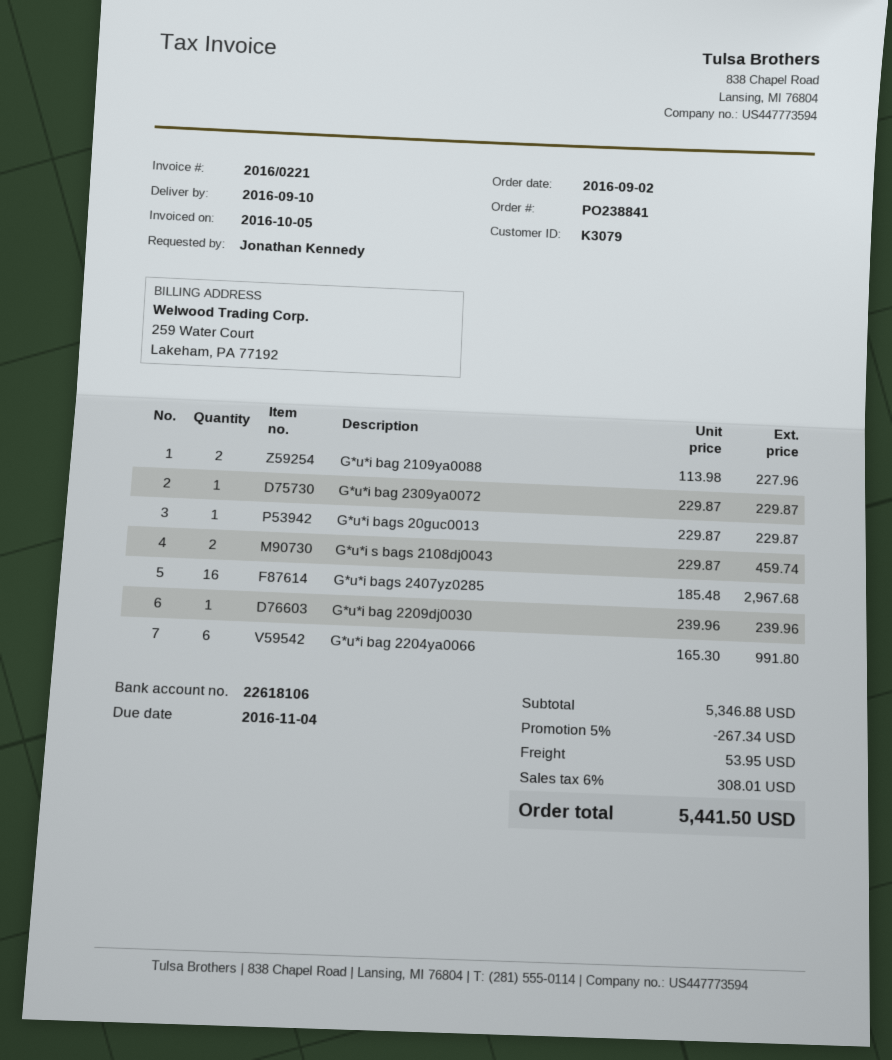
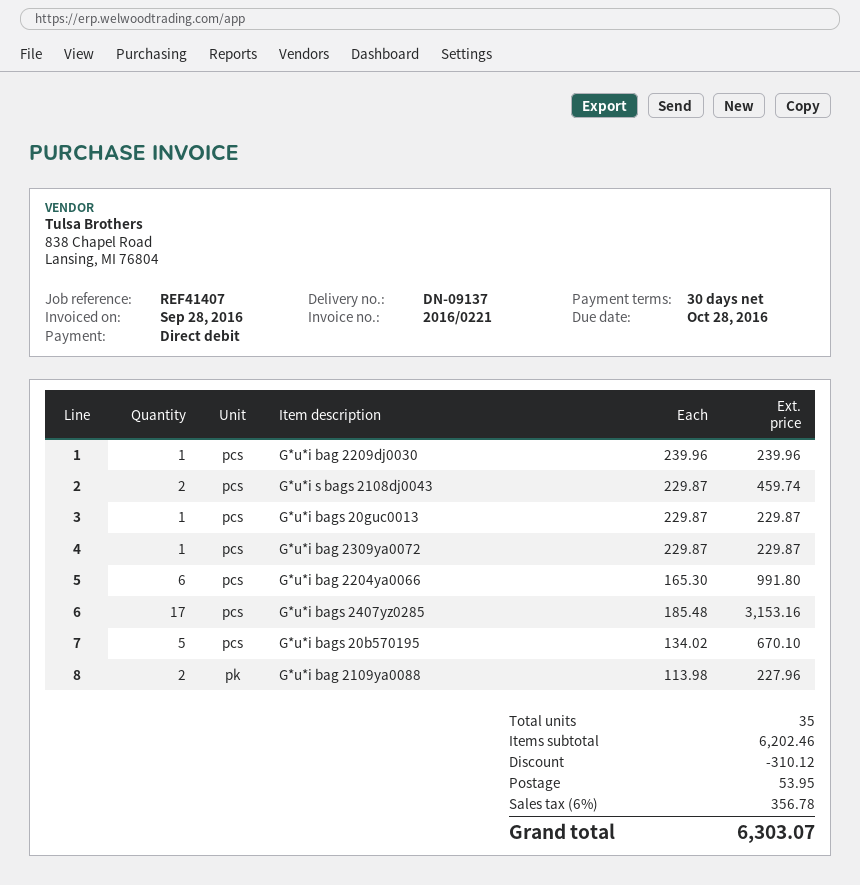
invoice date: 2016-10-05 -> 2016-09-28
due date: 2016-11-04 -> 2016-10-28
G*u*i bags 2407yz0285: 16 x 185.48 = 2967.68 -> 17 x 185.48 = 3153.16
G*u*i bags 20b570195: none -> 5 x 134.02 = 670.10
subtotal: 5346.88 -> 6202.46
discount: 267.34 -> 310.12
tax: 6% = 308.01 -> 6% = 356.78
total: 5441.50 -> 6303.07

